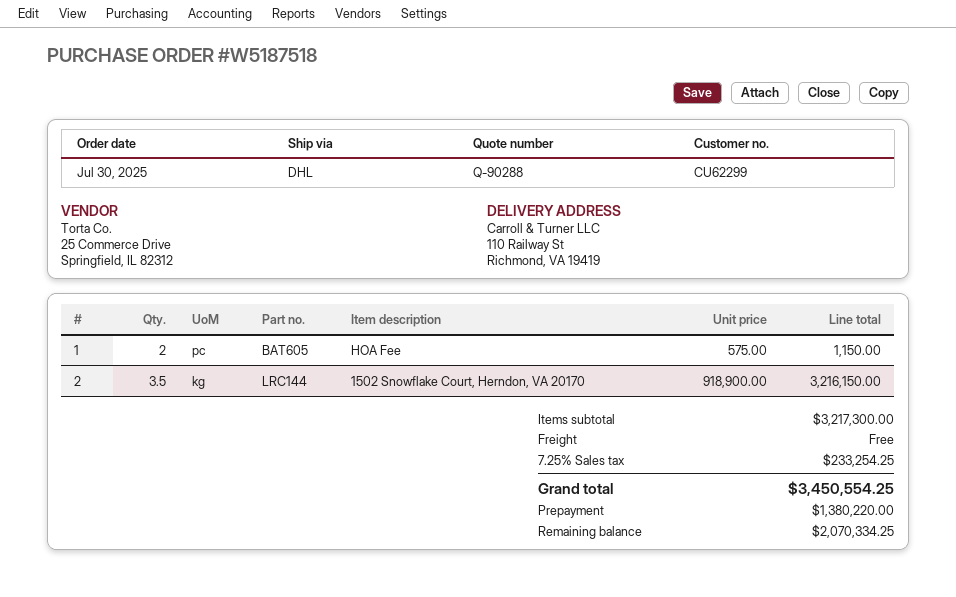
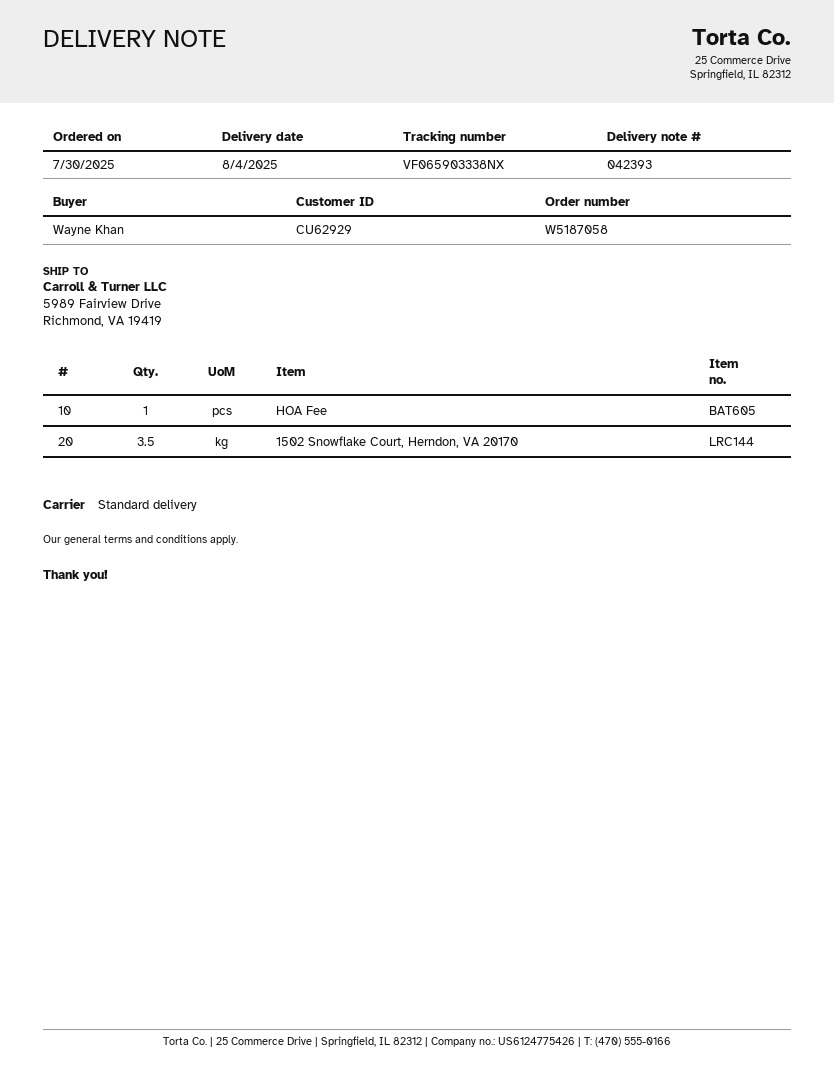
order number: W5187518 -> W5187058
customer number: CU62299 -> CU62929
shipping method: DHL -> standard
ship to: 110 Railway St, Richmond, VA 19419 -> 5989 Fairview Drive, Richmond, VA 19419
HOA Fee: 2 -> 1

